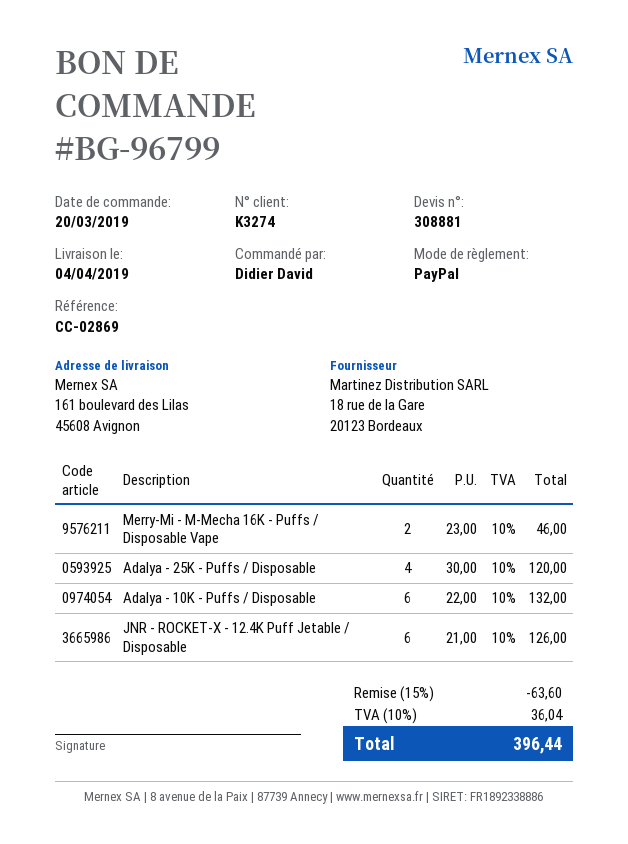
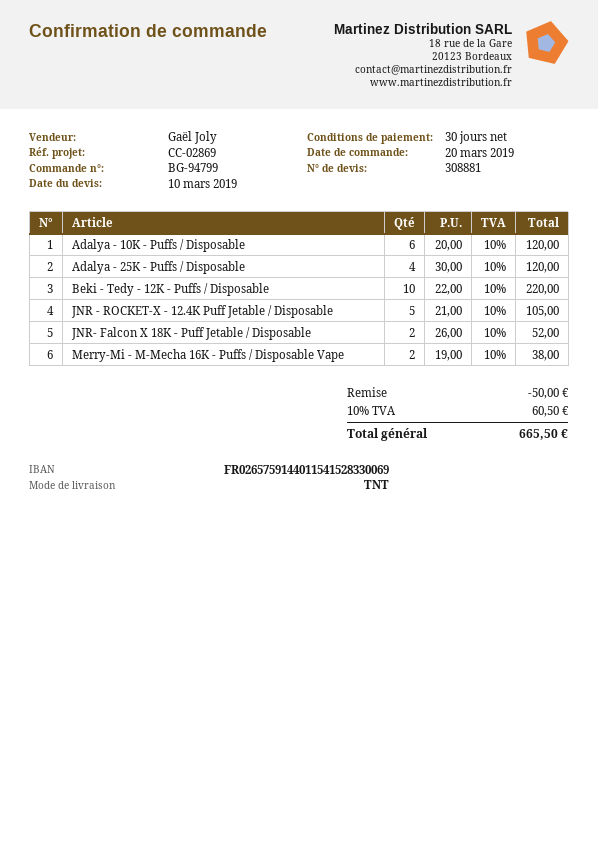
order number: BG-96799 -> BG-94799
Merry-Mi - M-Mecha 16K - Puffs / Disposable Vape: 2 x 23.00 = 46.00 -> 2 x 19.00 = 38.00
Adalya - 10K - Puffs / Disposable: 6 x 22.00 = 132.00 -> 6 x 20.00 = 120.00
JNR - ROCKET-X - 12.4K Puff Jetable / Disposable: 6 x 21.00 = 126.00 -> 5 x 21.00 = 105.00
Beki - Tedy - 12K - Puffs / Disposable: none -> 10 x 22.00 = 220.00
JNR- Falcon X 18K - Puff Jetable / Disposable: none -> 2 x 26.00 = 52.00
discount: 63.60 -> 50.00
tax: 10% = 36.04 -> 10% = 60.50
total: 396.44 -> 665.50

